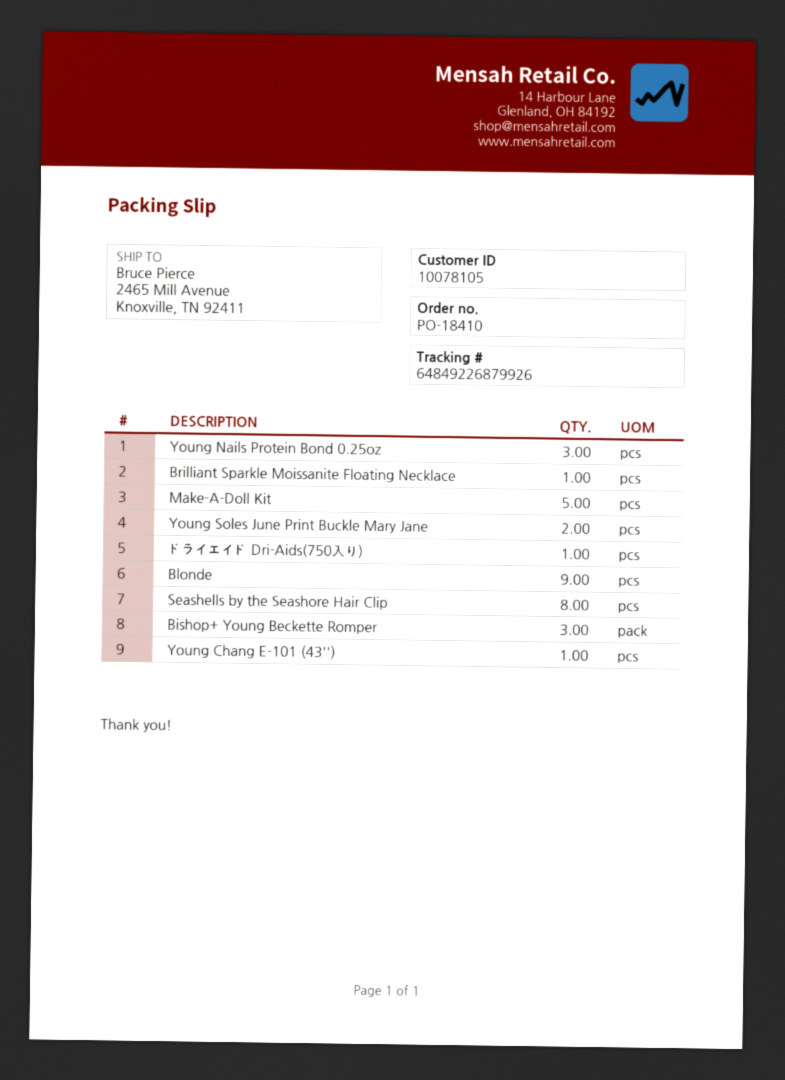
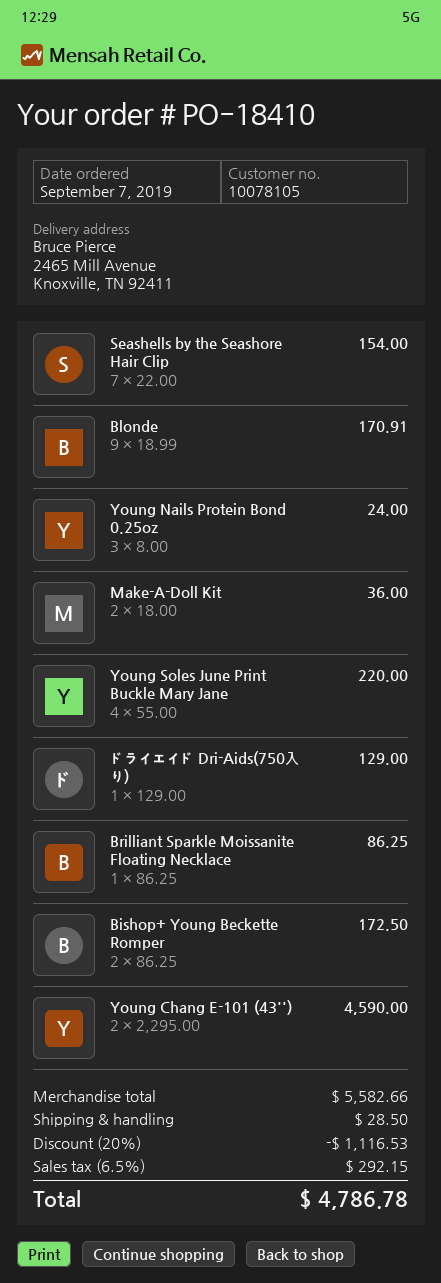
Make-A-Doll Kit: 5 -> 2
Young Soles June Print Buckle Mary Jane: 2 -> 4
Seashells by the Seashore Hair Clip: 8 -> 7
Bishop+ Young Beckette Romper: 3 -> 2
Young Chang E-101 (43''): 1 -> 2

